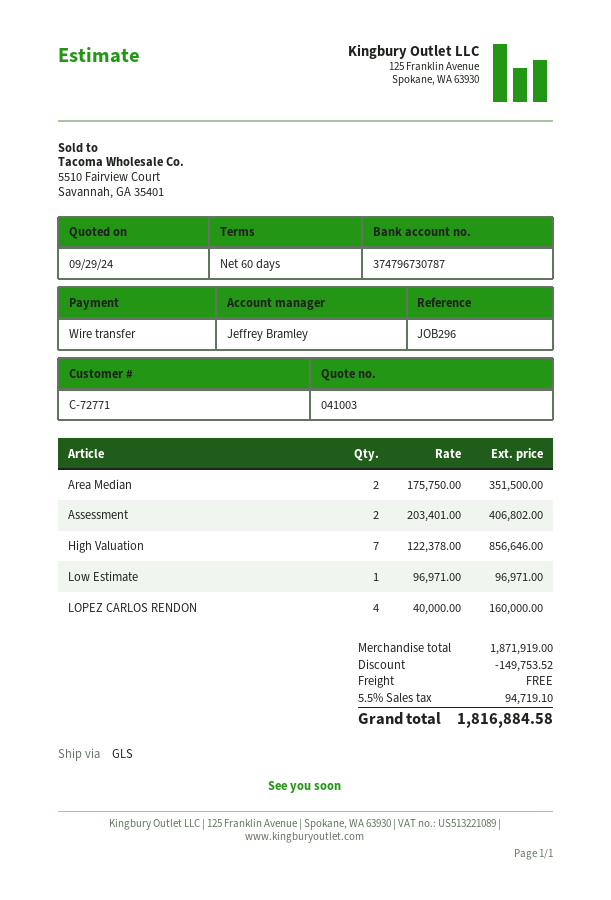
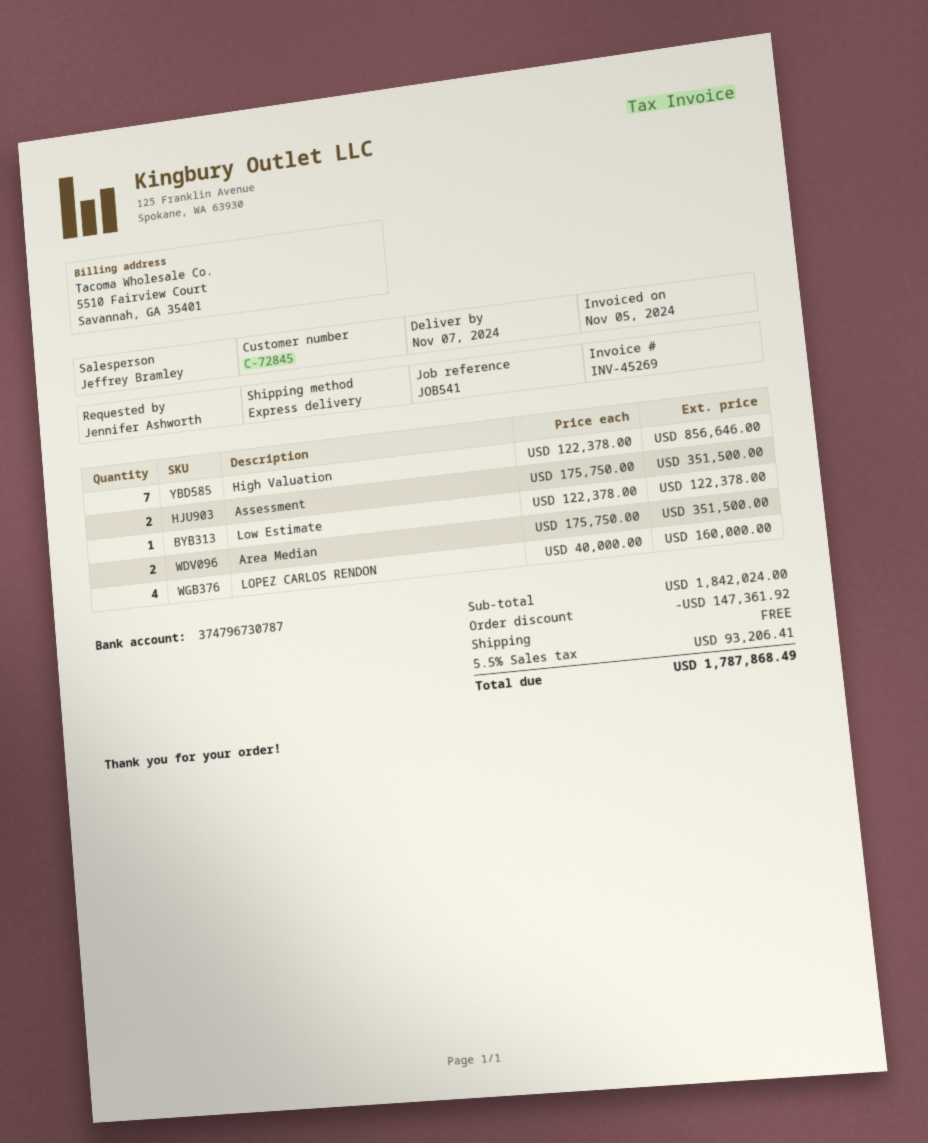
customer number: C-72771 -> C-72845
reference: JOB296 -> JOB541
shipping method: GLS -> express
Assessment: 2 x 203401.00 = 406802.00 -> 2 x 175750.00 = 351500.00
Low Estimate: 1 x 96971.00 = 96971.00 -> 1 x 122378.00 = 122378.00
subtotal: 1871919.00 -> 1842024.00
discount: 149753.52 -> 147361.92
tax: 5.5% = 94719.10 -> 5.5% = 93206.41
total: 1816884.58 -> 1787868.49

